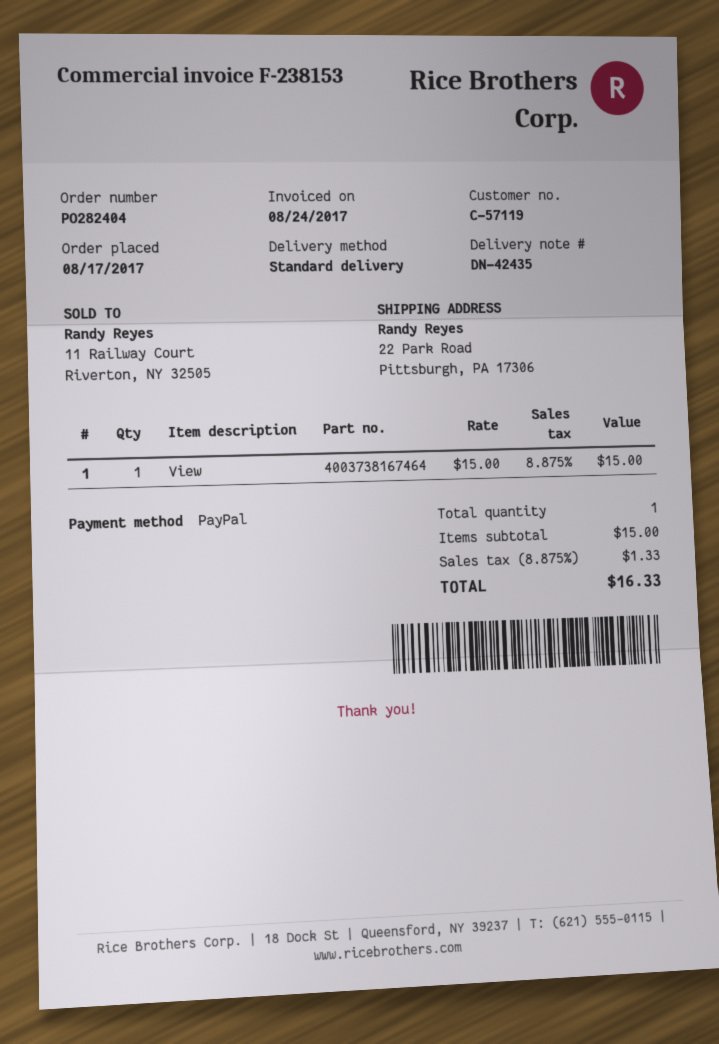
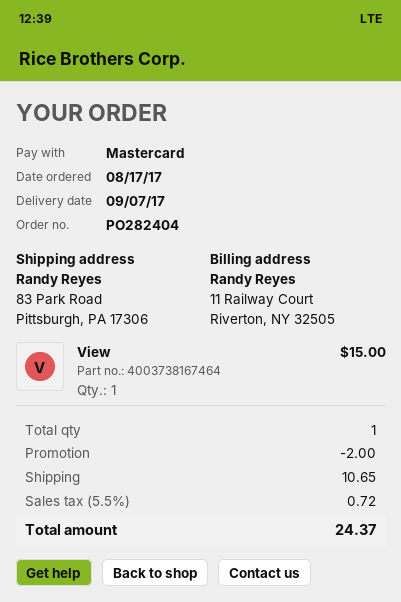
payment method: PayPal -> Mastercard
ship to: 22 Park Road, Pittsburgh, PA 17306 -> 83 Park Road, Pittsburgh, PA 17306
discount: none -> 2.00
shipping: none -> 10.65
tax: 8.875% = 1.33 -> 5.5% = 0.72
total: 16.33 -> 24.37

